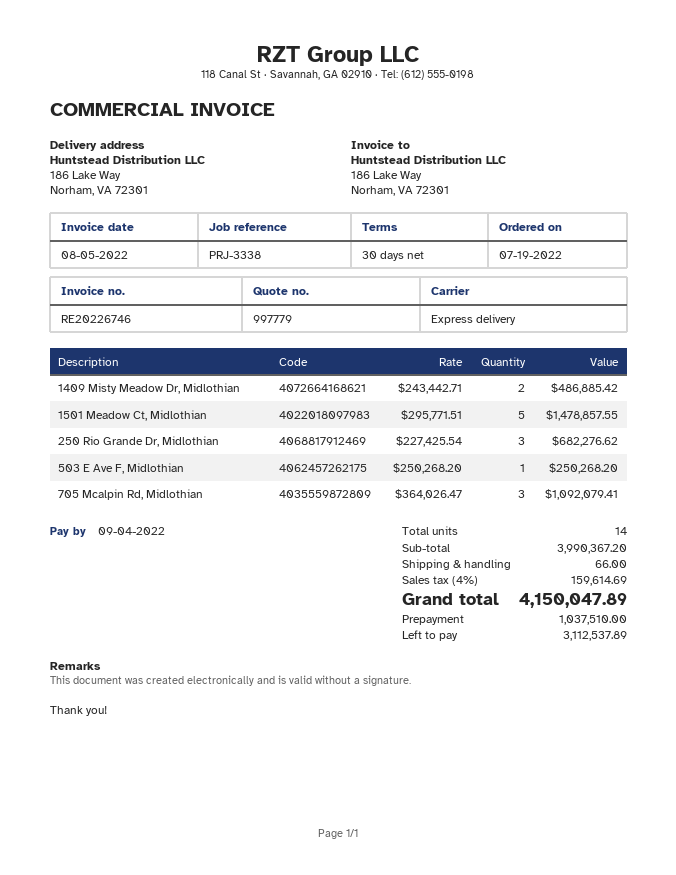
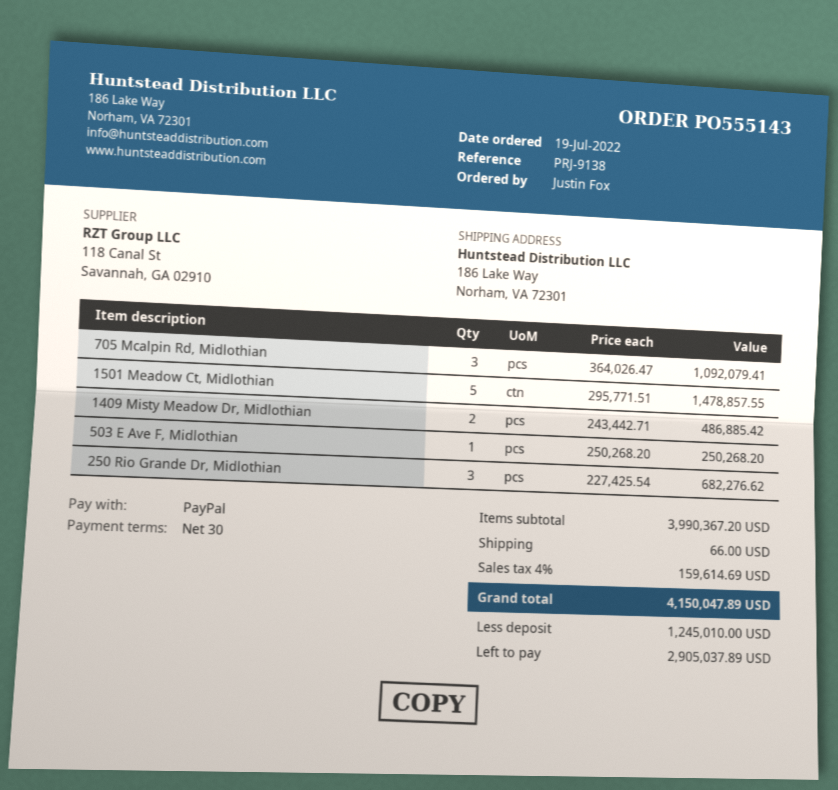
reference: PRJ-3338 -> PRJ-9138
deposit: 1037510.00 -> 1245010.00
balance: 3112537.89 -> 2905037.89

